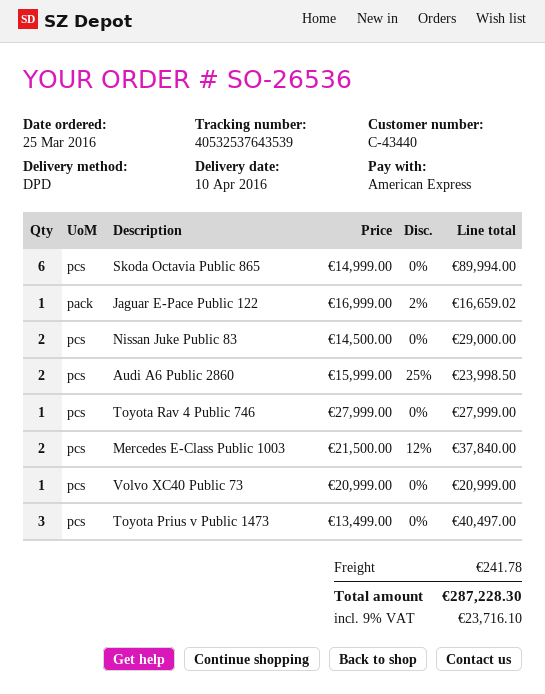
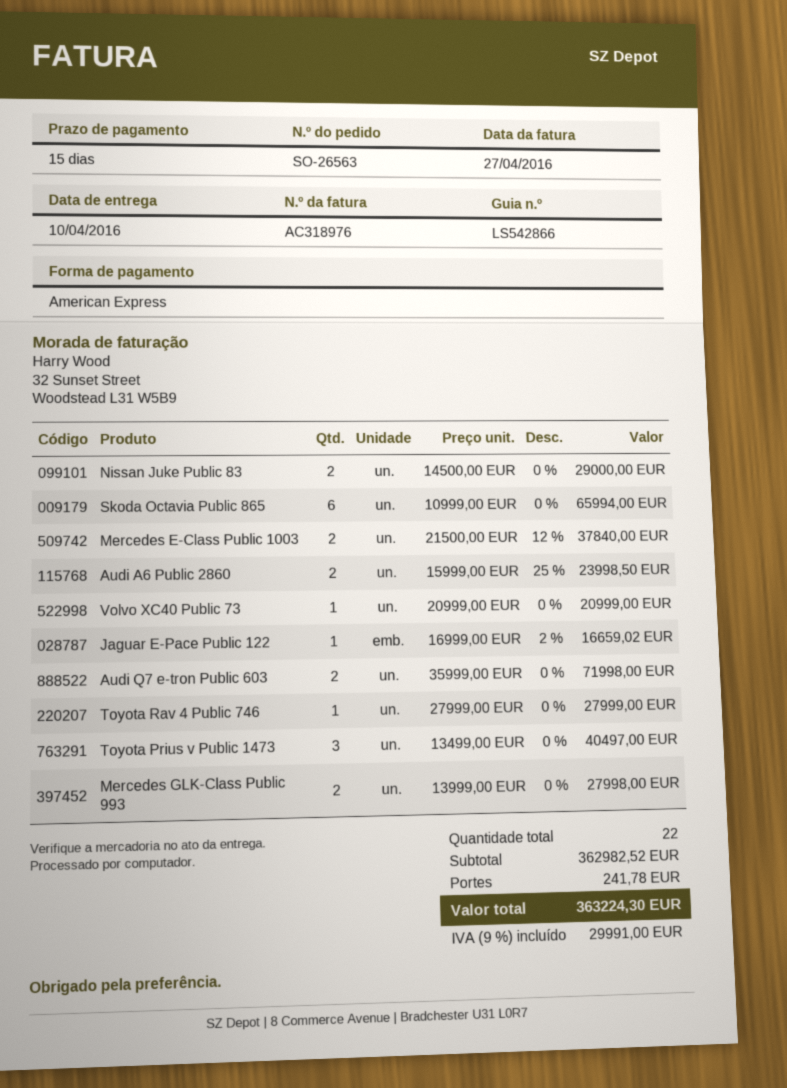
order number: SO-26536 -> SO-26563
Skoda Octavia Public 865: 6 x 14999.00 = 89994.00 -> 6 x 10999.00 = 65994.00
Audi Q7 e-tron Public 603: none -> 2 x 35999.00 = 71998.00
Mercedes GLK-Class Public 993: none -> 2 x 13999.00 = 27998.00
tax: 9% = 23716.10 -> 9% = 29991.00
total: 287228.30 -> 363224.30

